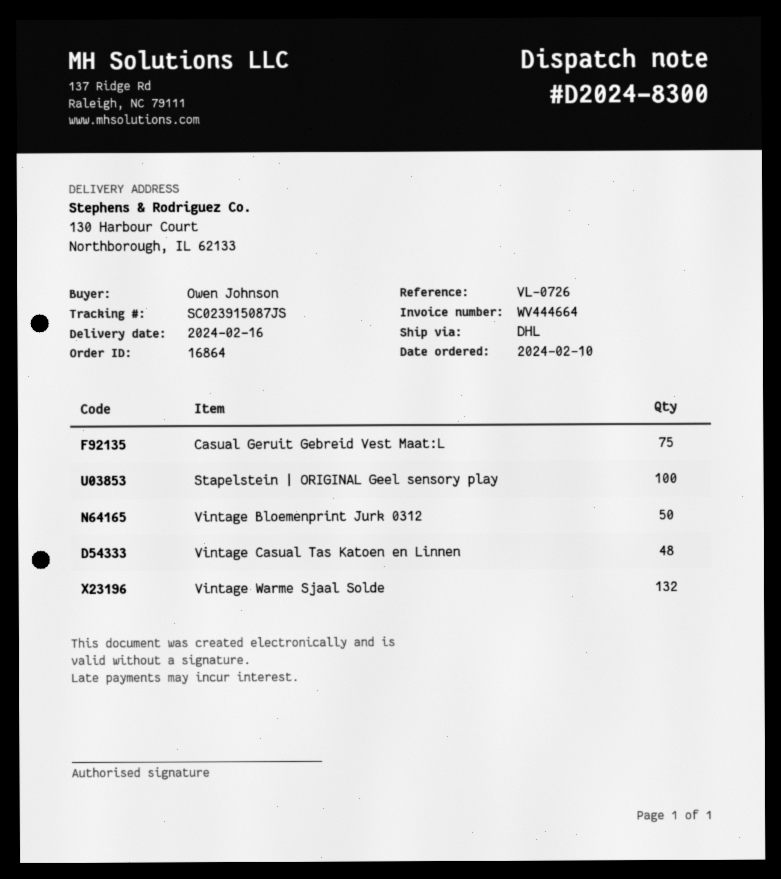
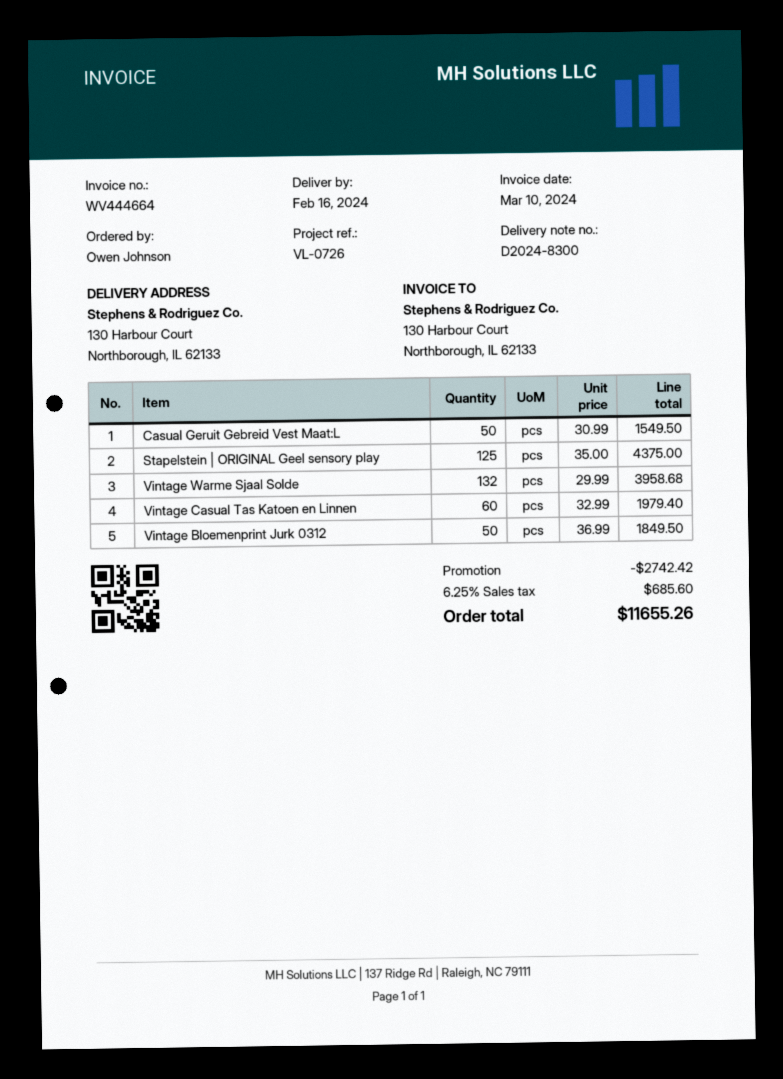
Casual Geruit Gebreid Vest Maat:L: 75 -> 50
Stapelstein | ORIGINAL Geel sensory play: 100 -> 125
Vintage Casual Tas Katoen en Linnen: 48 -> 60

